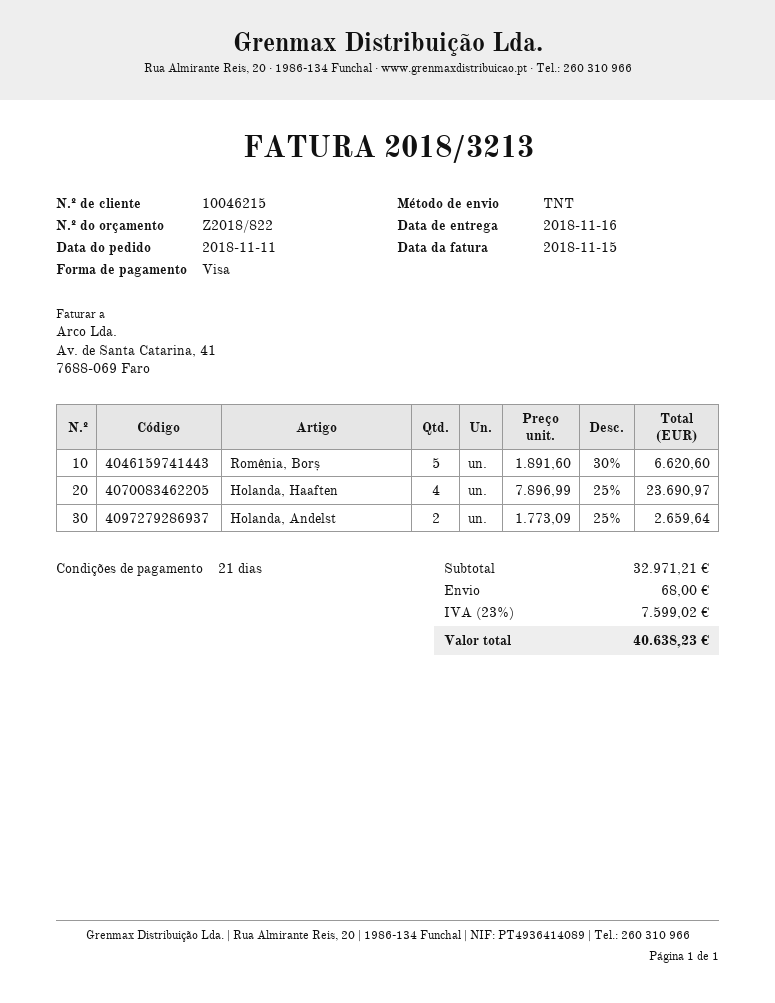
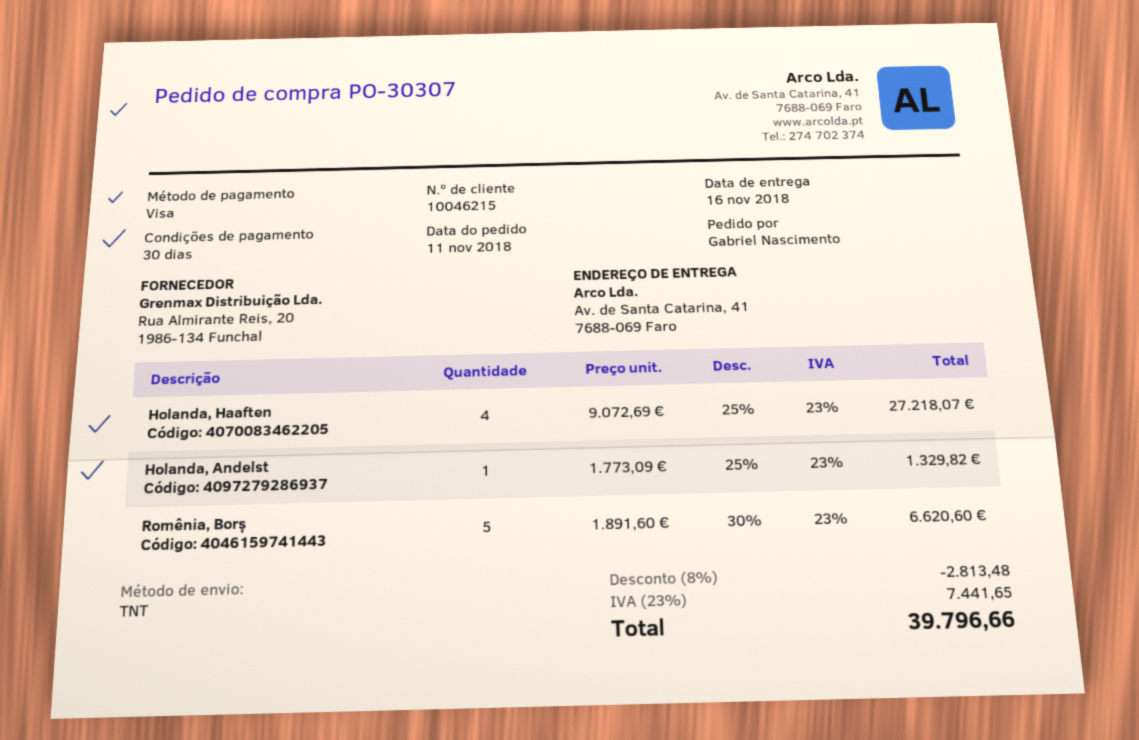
payment terms: 21 days -> 30 days
Holanda, Haaften: 4 x 7896.99 - 25% = 23690.97 -> 4 x 9072.69 - 25% = 27218.07
Holanda, Andelst: 2 x 1773.09 - 25% = 2659.64 -> 1 x 1773.09 - 25% = 1329.82
discount: none -> 8% = 2813.48
shipping: 68.00 -> none
tax: 23% = 7599.02 -> 23% = 7441.65
total: 40638.23 -> 39796.66

